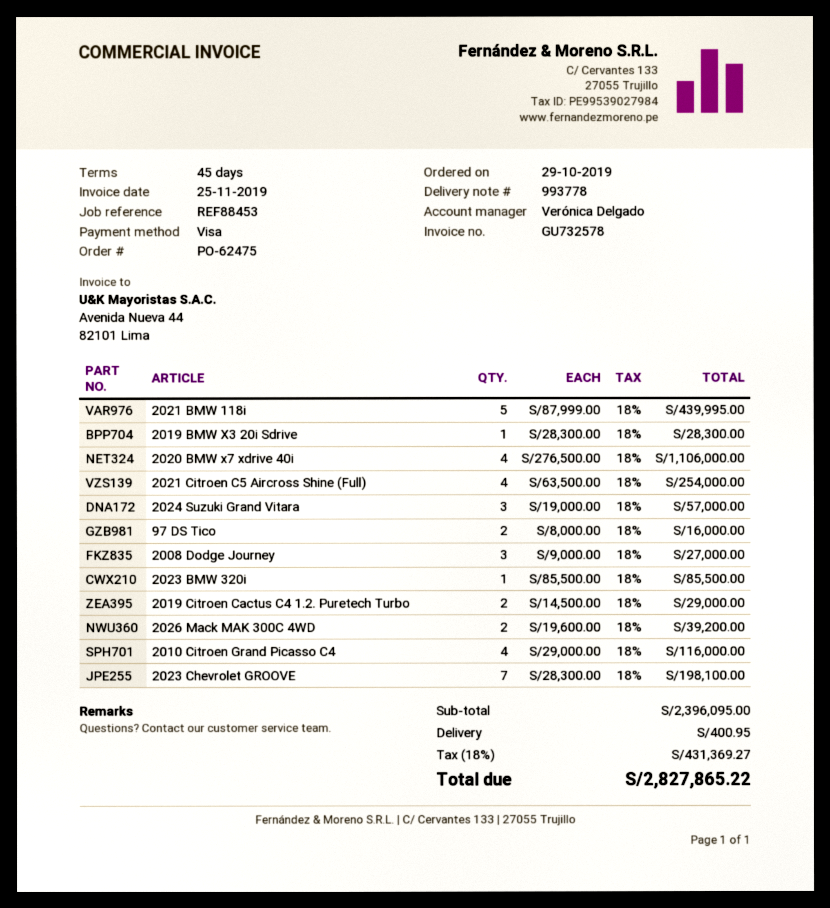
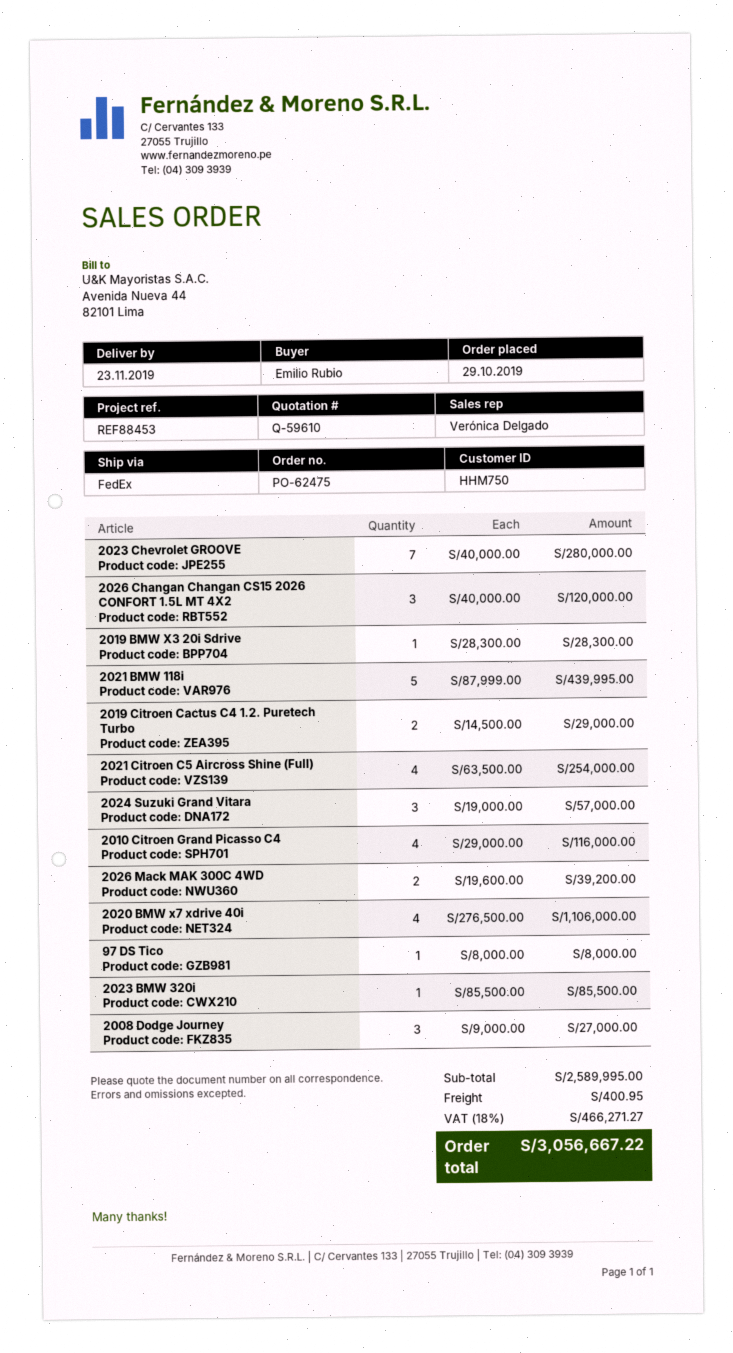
97 DS Tico: 2 x 8000.00 = 16000.00 -> 1 x 8000.00 = 8000.00
2023 Chevrolet GROOVE: 7 x 28300.00 = 198100.00 -> 7 x 40000.00 = 280000.00
2026 Changan Changan CS15 2026 CONFORT 1.5L MT 4X2: none -> 3 x 40000.00 = 120000.00
subtotal: 2396095.00 -> 2589995.00
tax: 18% = 431369.27 -> 18% = 466271.27
total: 2827865.22 -> 3056667.22

